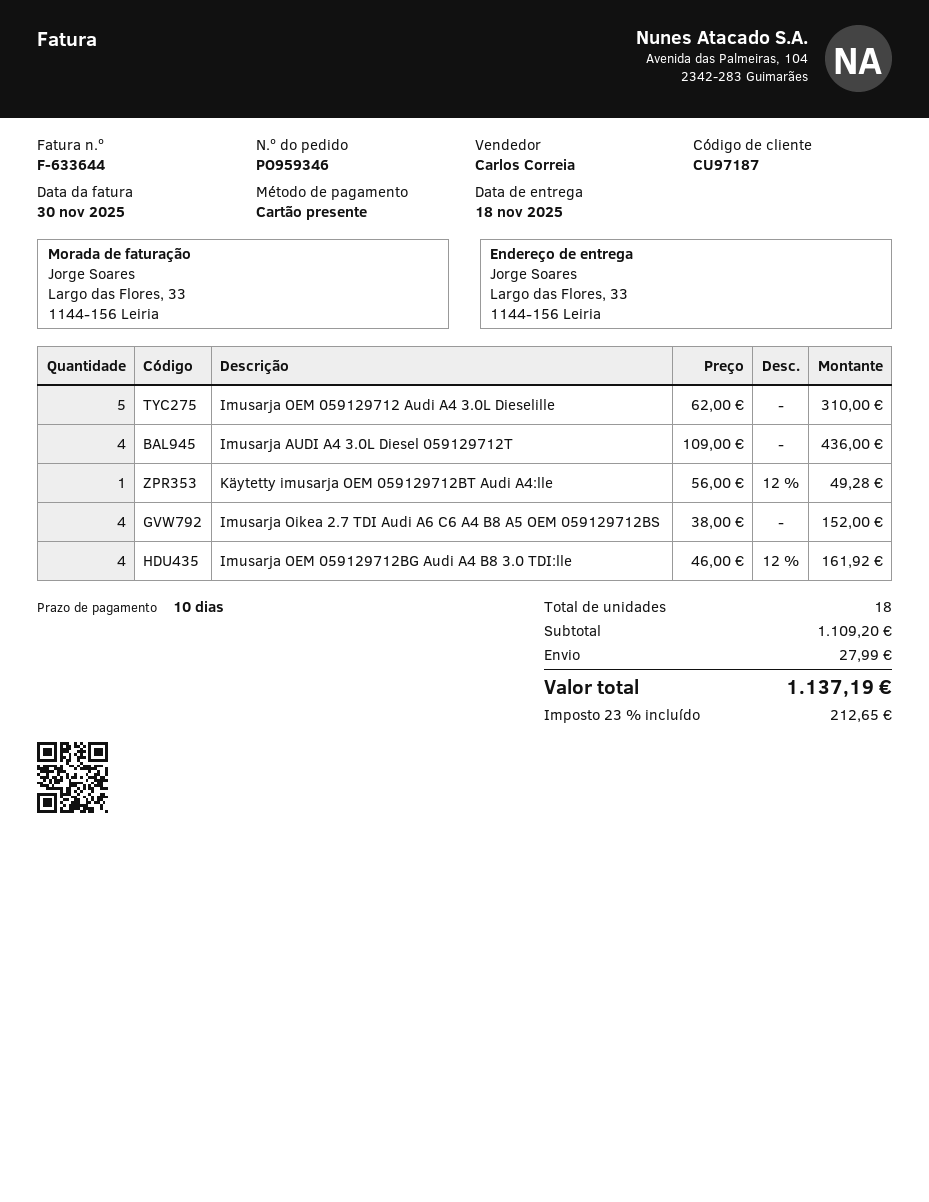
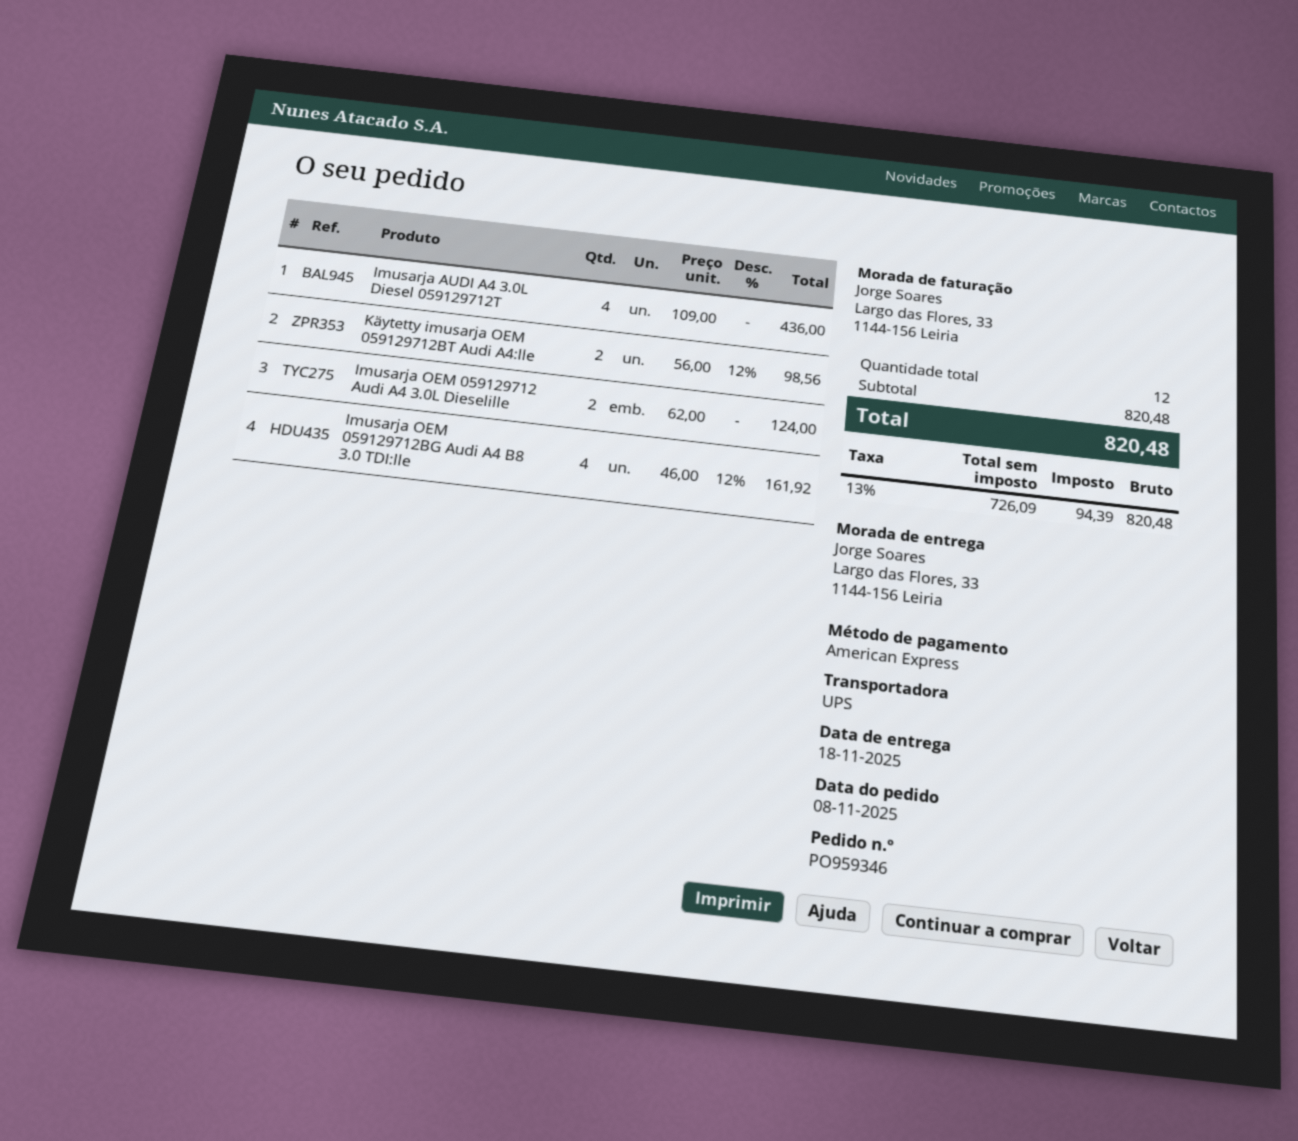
payment method: gift card -> American Express
Imusarja OEM 059129712 Audi A4 3.0L Dieselille: 5 x 62.00 = 310.00 -> 2 x 62.00 = 124.00
Käytetty imusarja OEM 059129712BT Audi A4:lle: 1 x 56.00 - 12% = 49.28 -> 2 x 56.00 - 12% = 98.56
Imusarja Oikea 2.7 TDI Audi A6 C6 A4 B8 A5 OEM 059129712BS: 4 x 38.00 = 152.00 -> none
total quantity: 18 -> 12
subtotal: 1109.20 -> 820.48
shipping: 27.99 -> none
tax: 23% = 212.65 -> 13% = 94.39
total: 1137.19 -> 820.48

